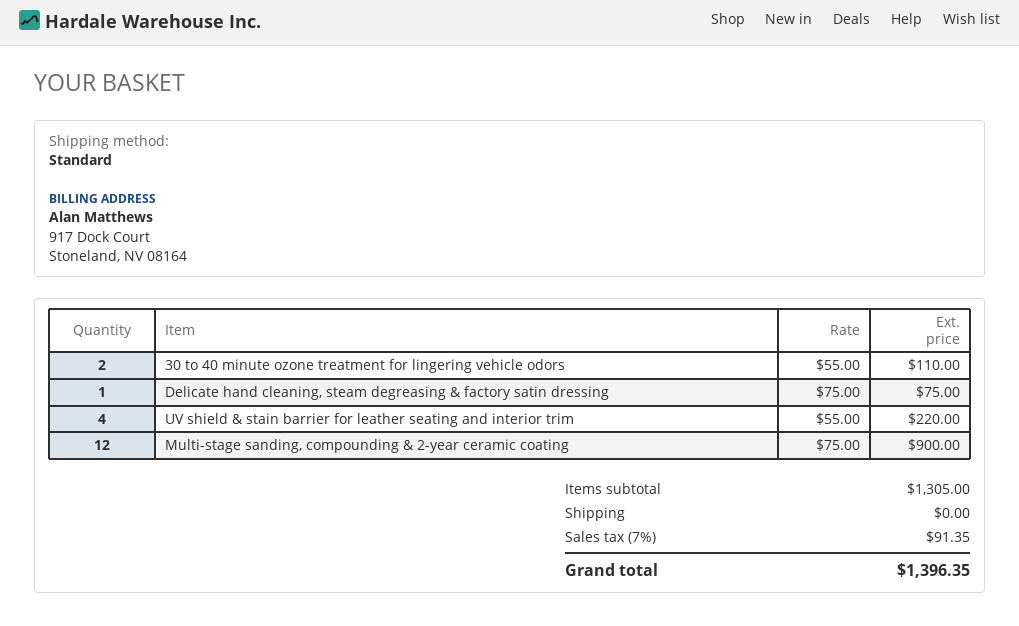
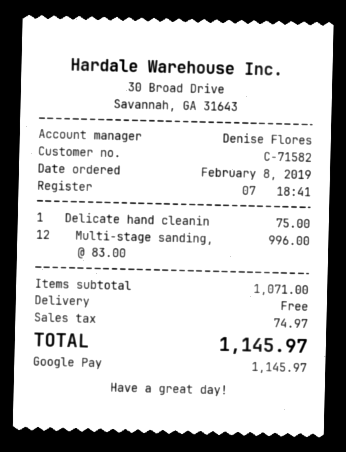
30 to 40 minute ozone treatment for lingering vehicle odors: 2 x 55.00 = 110.00 -> none
UV shield & stain barrier for leather seating and interior trim: 4 x 55.00 = 220.00 -> none
Multi-stage sanding, compounding & 2-year ceramic coating: 12 x 75.00 = 900.00 -> 12 x 83.00 = 996.00
subtotal: 1305.00 -> 1071.00
tax: 91.35 -> 74.97
total: 1396.35 -> 1145.97

